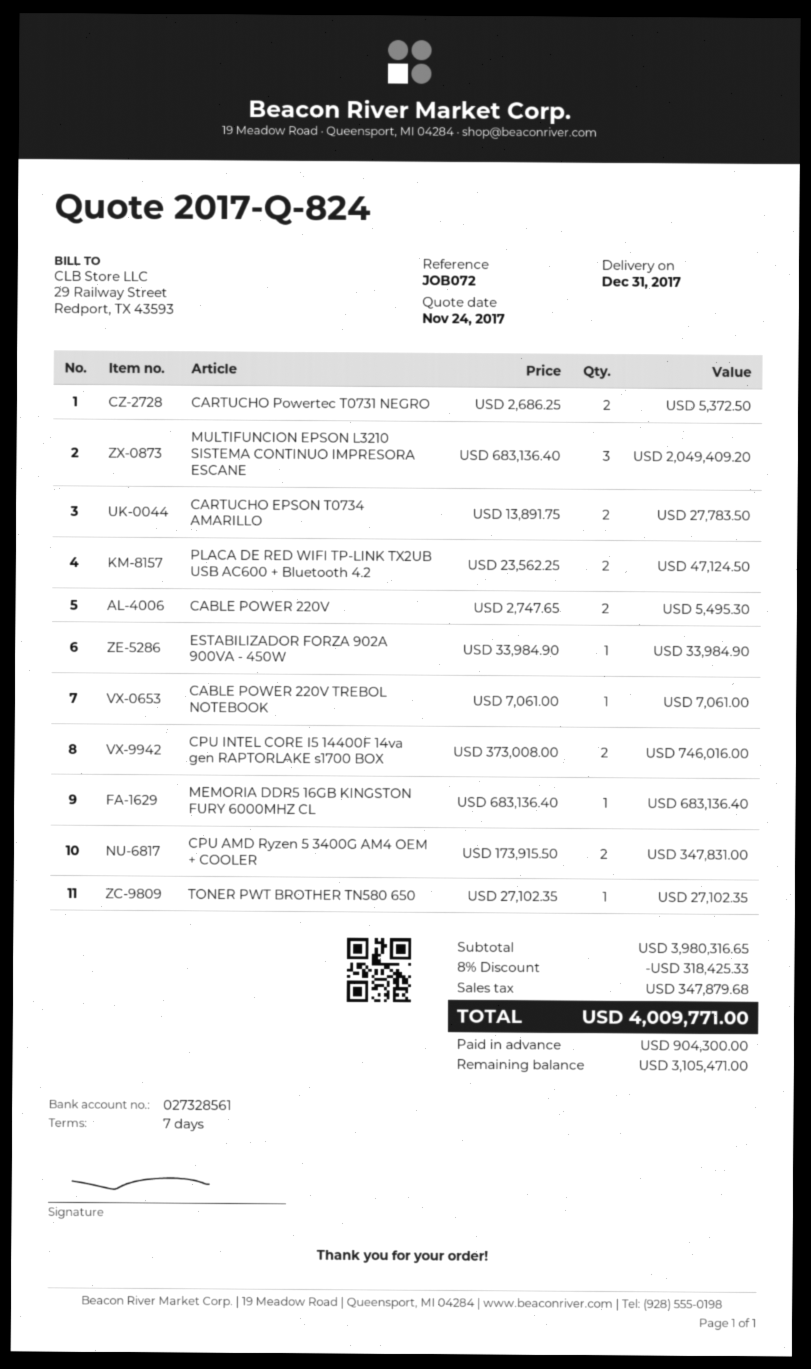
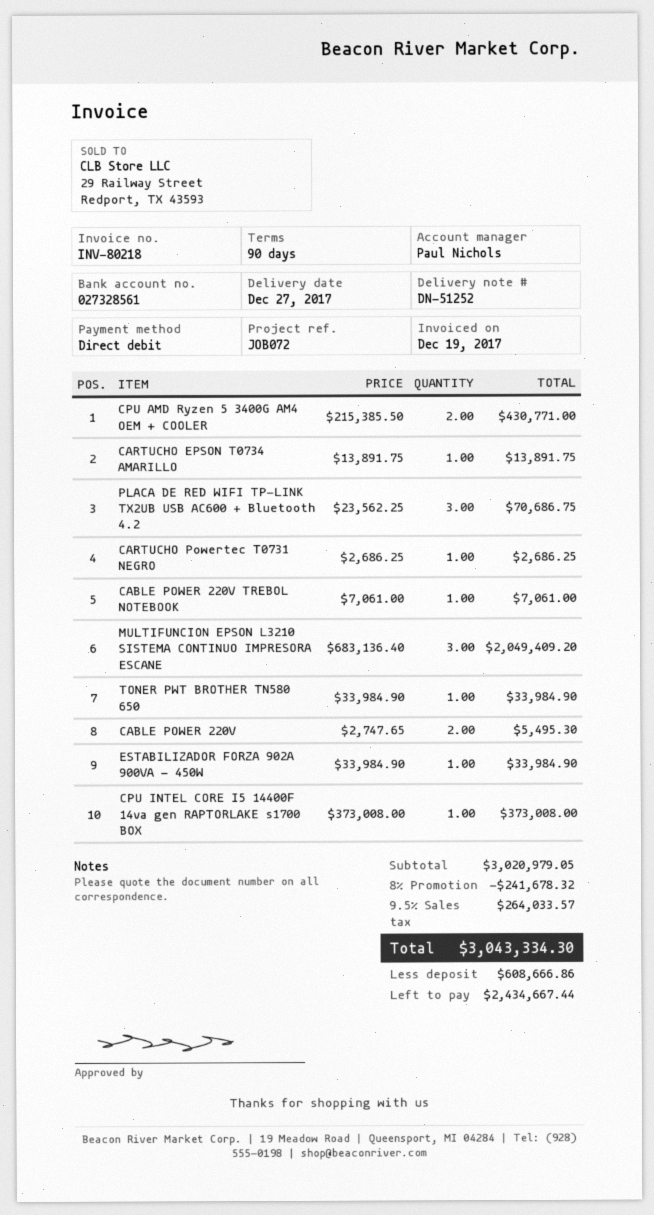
delivery date: 2017-12-31 -> 2017-12-27
payment terms: 7 days -> 90 days
CARTUCHO Powertec T0731 NEGRO: 2 x 2686.25 = 5372.50 -> 1 x 2686.25 = 2686.25
CARTUCHO EPSON T0734 AMARILLO: 2 x 13891.75 = 27783.50 -> 1 x 13891.75 = 13891.75
PLACA DE RED WIFI TP-LINK TX2UB USB AC600 + Bluetooth 4.2: 2 x 23562.25 = 47124.50 -> 3 x 23562.25 = 70686.75
CPU INTEL CORE I5 14400F 14va gen RAPTORLAKE s1700 BOX: 2 x 373008.00 = 746016.00 -> 1 x 373008.00 = 373008.00
MEMORIA DDR5 16GB KINGSTON FURY 6000MHZ CL: 1 x 683136.40 = 683136.40 -> none
CPU AMD Ryzen 5 3400G AM4 OEM + COOLER: 2 x 173915.50 = 347831.00 -> 2 x 215385.50 = 430771.00
TONER PWT BROTHER TN580 650: 1 x 27102.35 = 27102.35 -> 1 x 33984.90 = 33984.90
subtotal: 3980316.65 -> 3020979.05
discount: 8% = 318425.33 -> 8% = 241678.32
tax: 347879.68 -> 264033.57
total: 4009771.00 -> 3043334.30
deposit: 904300.00 -> 608666.86
balance: 3105471.00 -> 2434667.44

